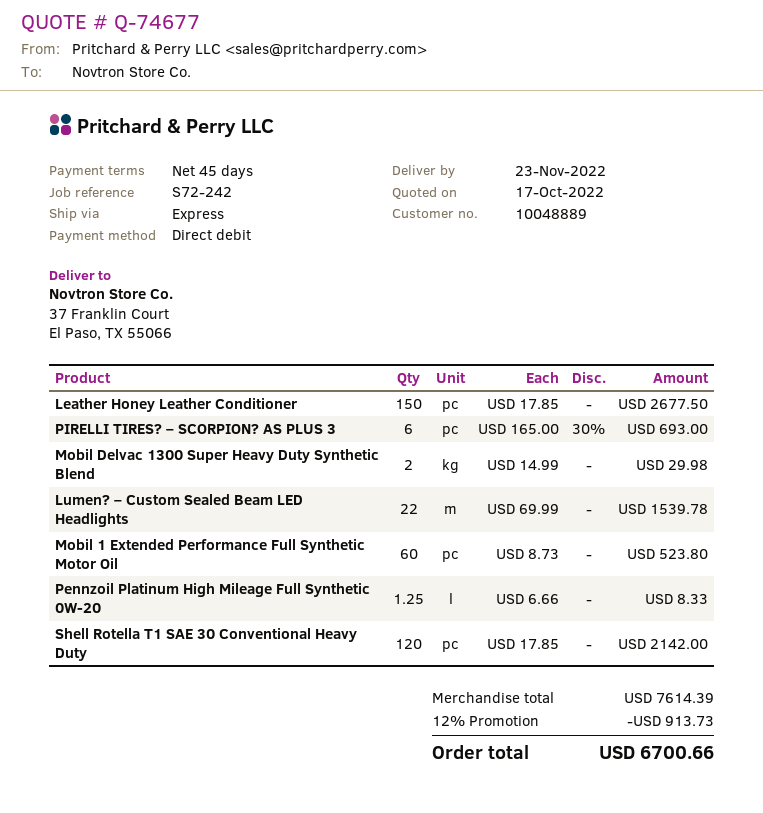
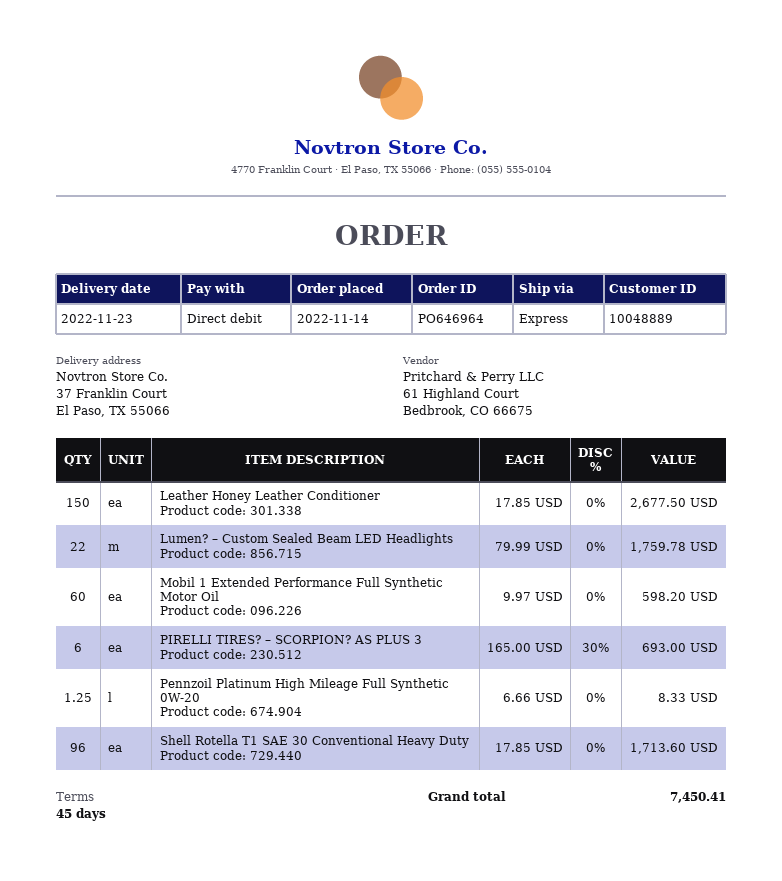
Mobil Delvac 1300 Super Heavy Duty Synthetic Blend: 2 x 14.99 = 29.98 -> none
Lumen? – Custom Sealed Beam LED Headlights: 22 x 69.99 = 1539.78 -> 22 x 79.99 = 1759.78
Mobil 1 Extended Performance Full Synthetic Motor Oil: 60 x 8.73 = 523.80 -> 60 x 9.97 = 598.20
Shell Rotella T1 SAE 30 Conventional Heavy Duty: 120 x 17.85 = 2142.00 -> 96 x 17.85 = 1713.60
discount: 12% = 913.73 -> none
total: 6700.66 -> 7450.41

